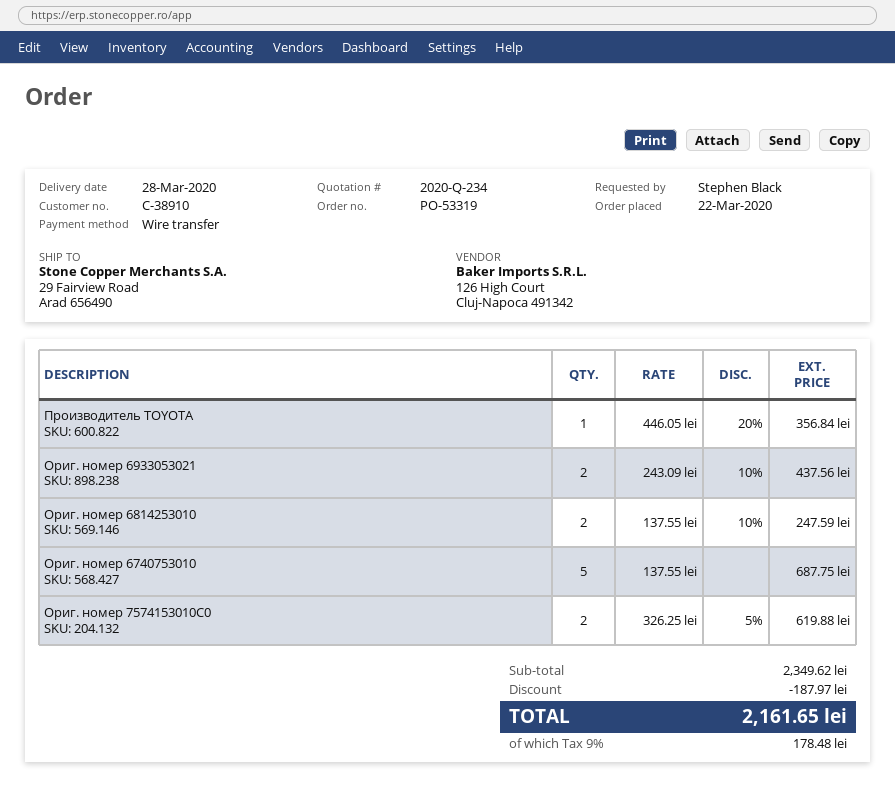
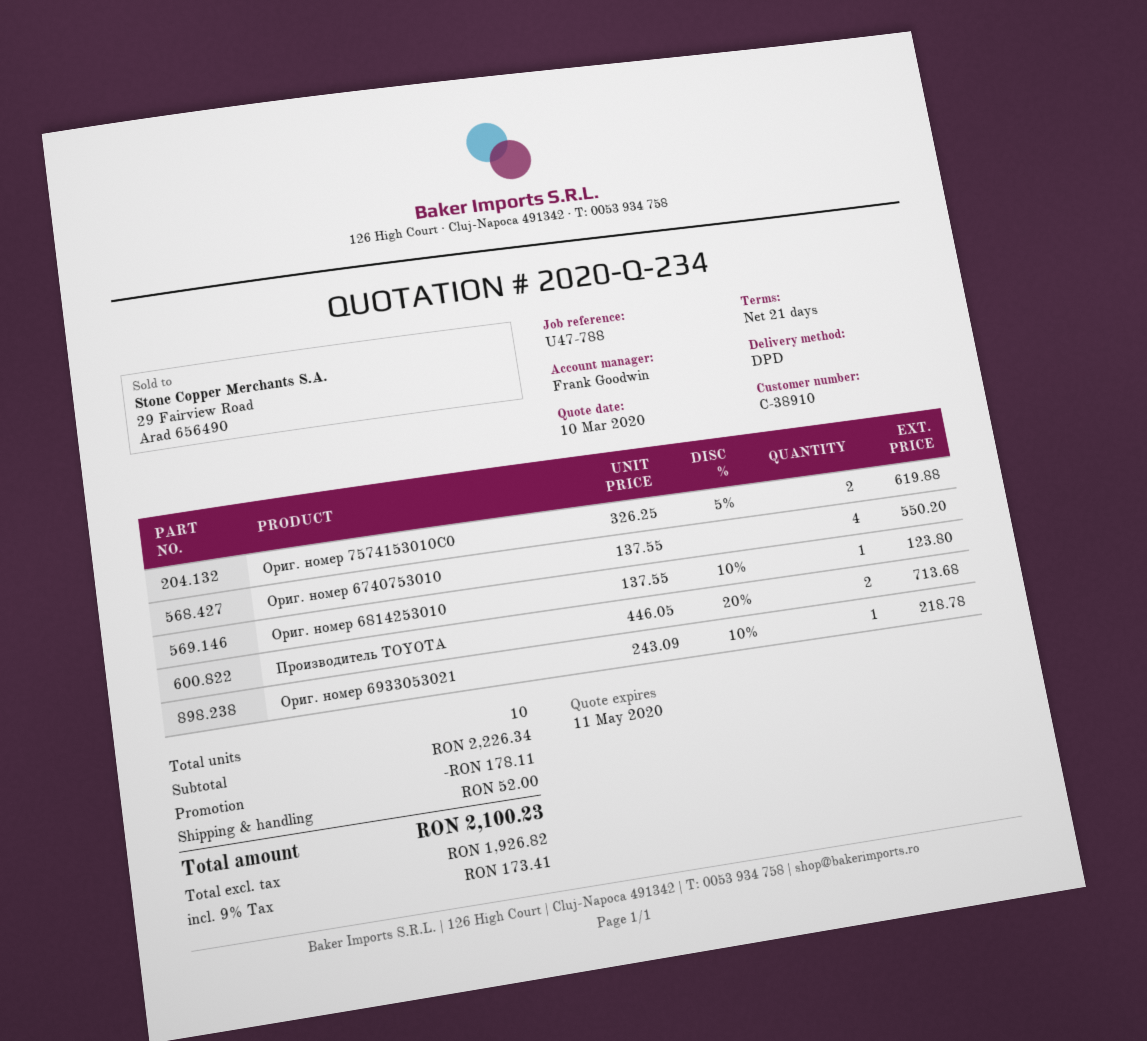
Производитель TOYOTA: 1 x 446.05 - 20% = 356.84 -> 2 x 446.05 - 20% = 713.68
Ориг. номер 6933053021: 2 x 243.09 - 10% = 437.56 -> 1 x 243.09 - 10% = 218.78
Ориг. номер 6814253010: 2 x 137.55 - 10% = 247.59 -> 1 x 137.55 - 10% = 123.80
Ориг. номер 6740753010: 5 x 137.55 = 687.75 -> 4 x 137.55 = 550.20
subtotal: 2349.62 -> 2226.34
discount: 187.97 -> 178.11
shipping: none -> 52.00
tax: 9% = 178.48 -> 9% = 173.41
total: 2161.65 -> 2100.23

